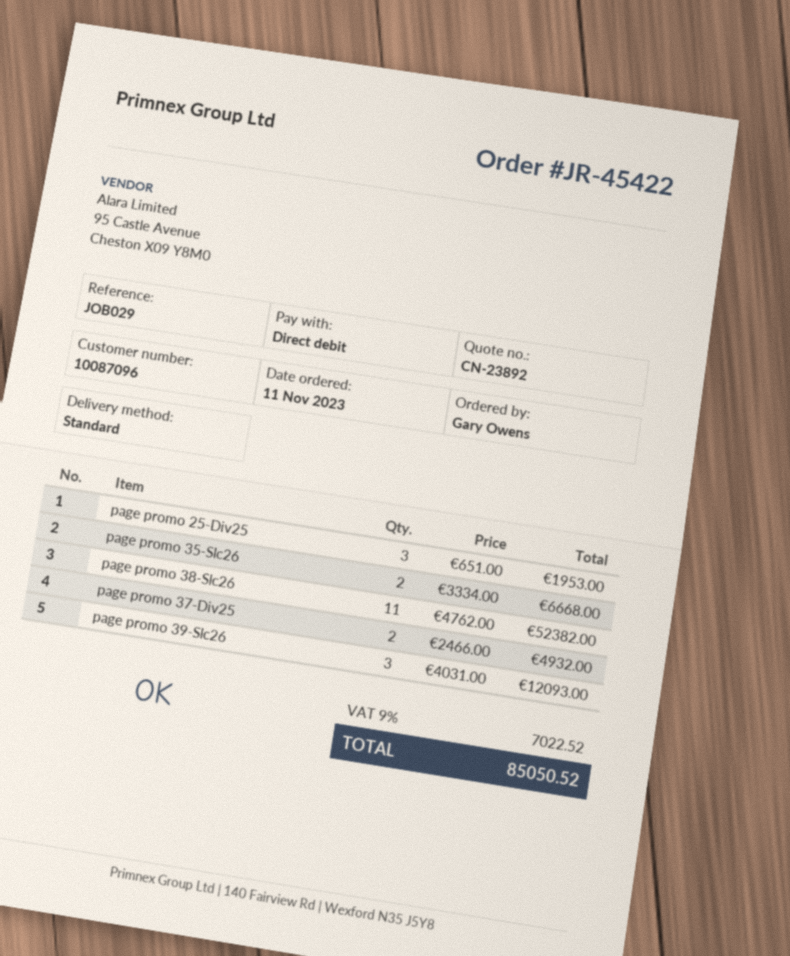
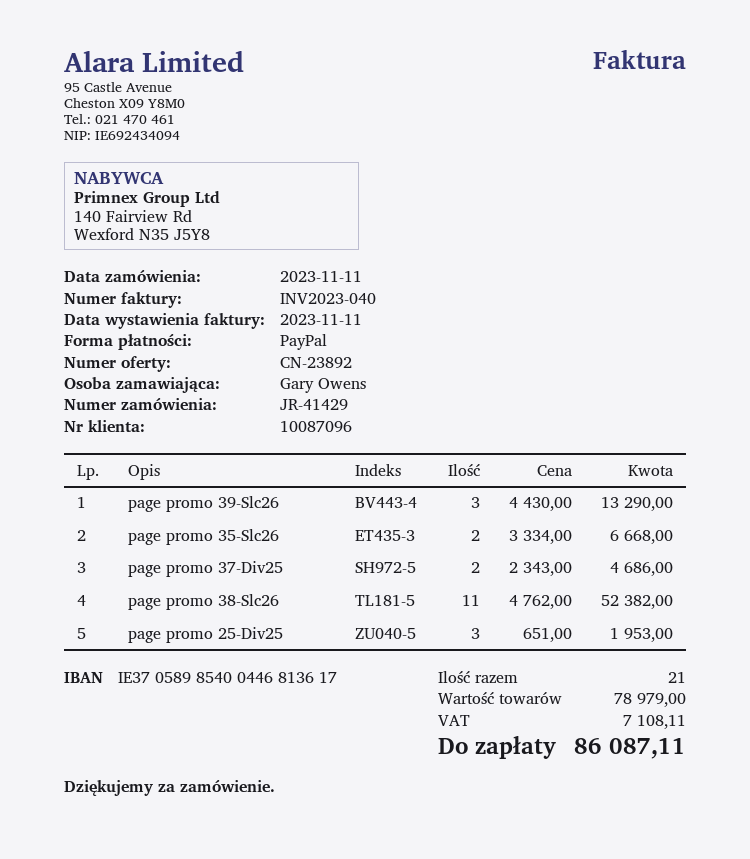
order number: JR-45422 -> JR-41429
payment method: direct debit -> PayPal
page promo 37-Div25: 2 x 2466.00 = 4932.00 -> 2 x 2343.00 = 4686.00
page promo 39-Slc26: 3 x 4031.00 = 12093.00 -> 3 x 4430.00 = 13290.00
tax: 7022.52 -> 7108.11
total: 85050.52 -> 86087.11

